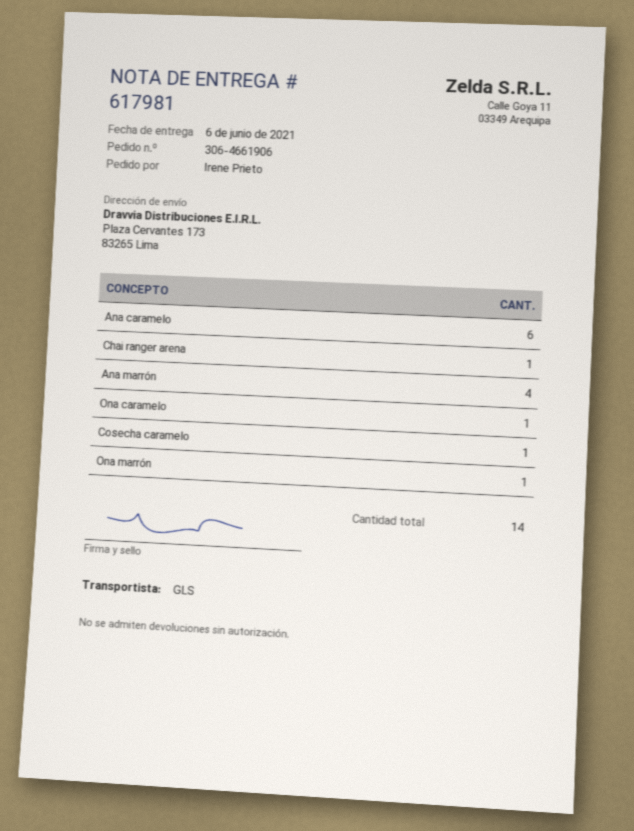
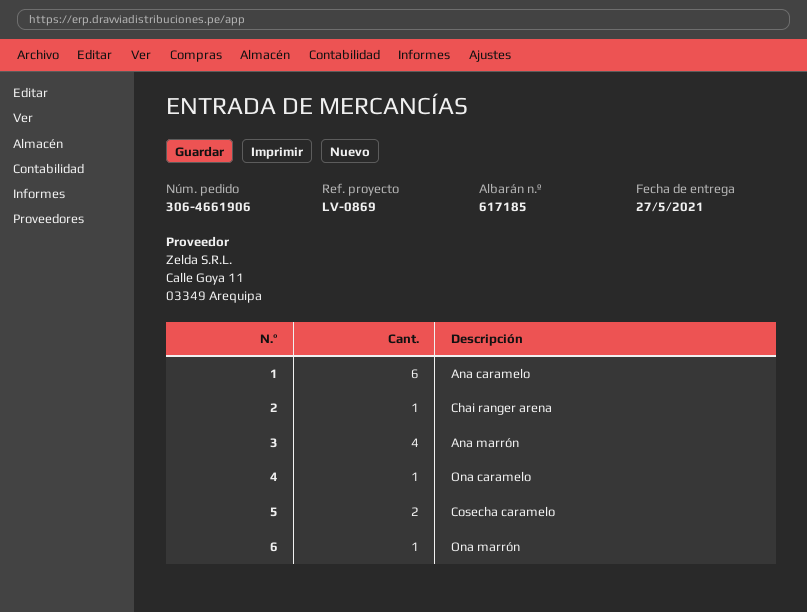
delivery note number: 617981 -> 617185
delivery date: 2021-06-06 -> 2021-05-27
Cosecha caramelo: 1 -> 2

